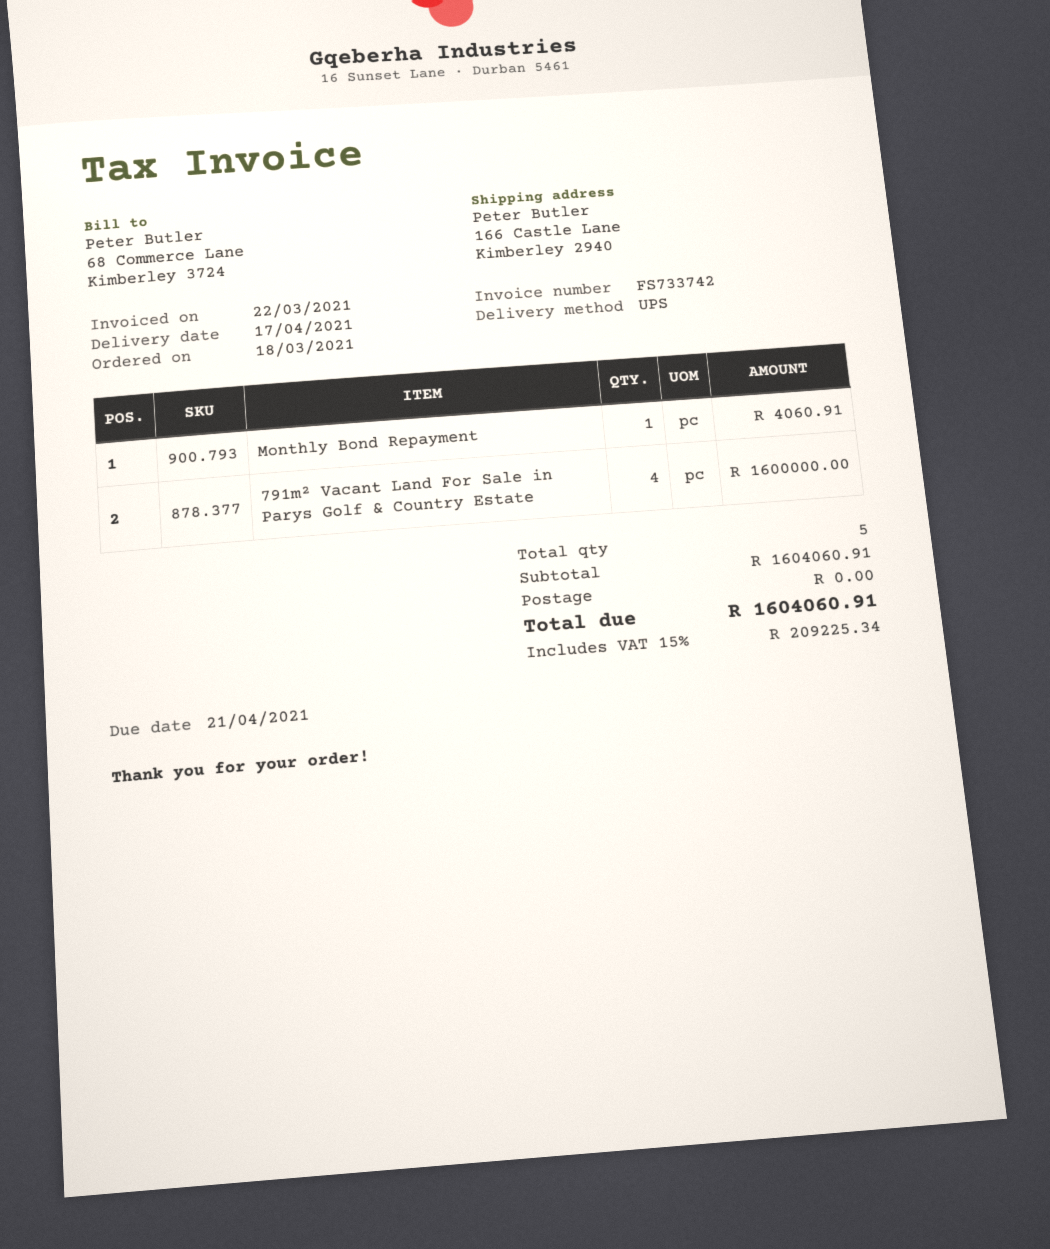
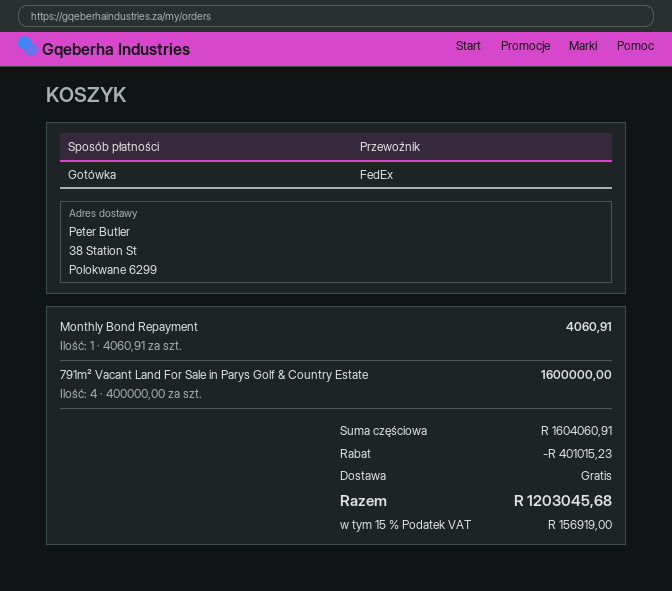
shipping method: UPS -> FedEx
ship to: 166 Castle Lane, Kimberley 2940 -> 38 Station St, Polokwane 6299
discount: none -> 401015.23
tax: 15% = 209225.34 -> 15% = 156919.00
total: 1604060.91 -> 1203045.68

